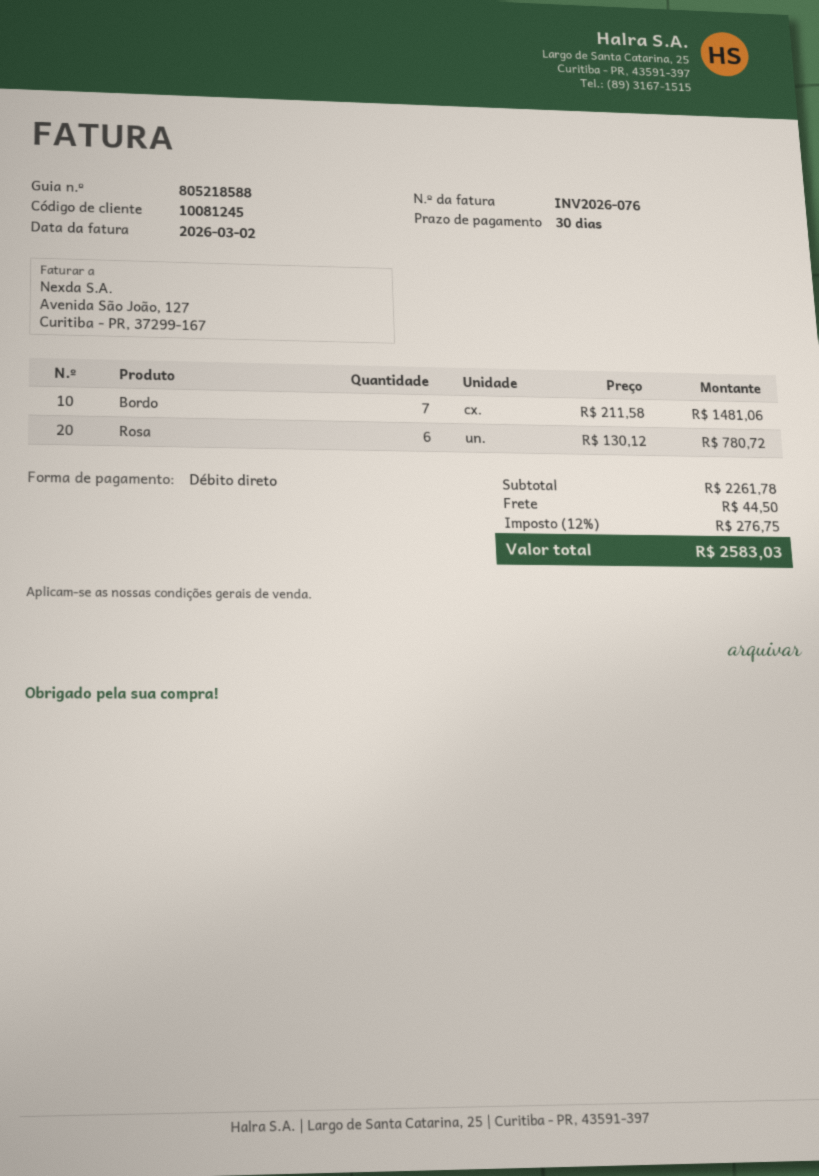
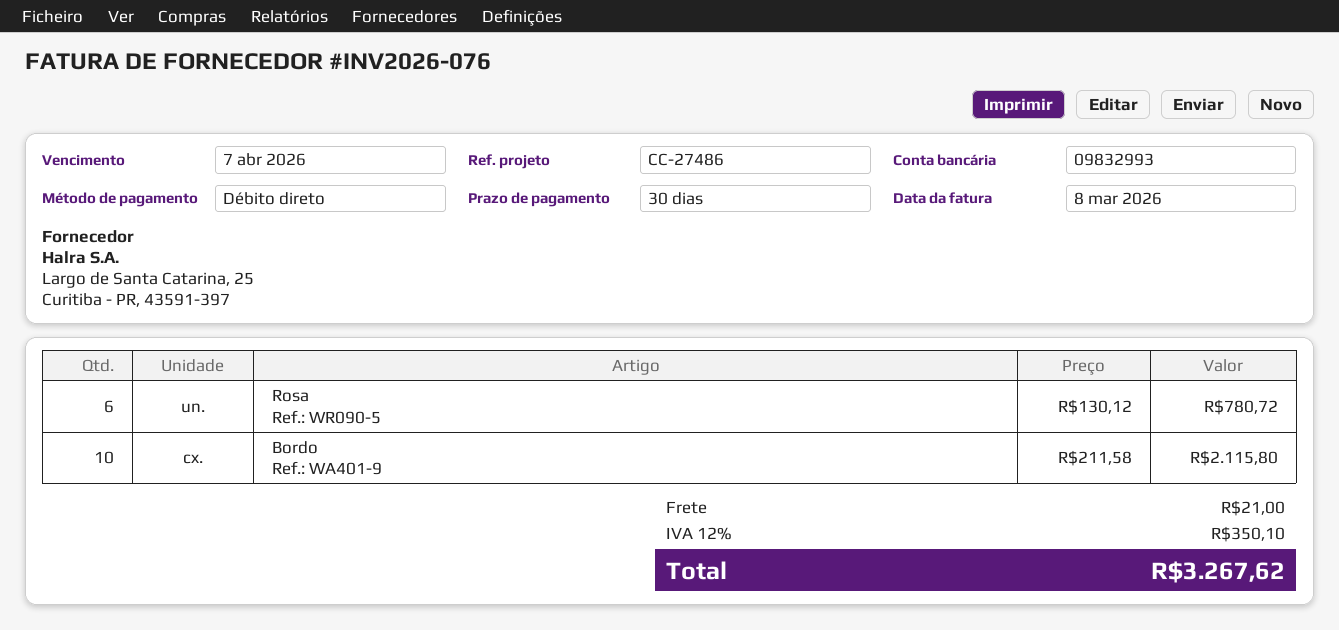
invoice date: 2026-03-02 -> 2026-03-08
Bordo: 7 x 211.58 = 1481.06 -> 10 x 211.58 = 2115.80
shipping: 44.50 -> 21.00
tax: 12% = 276.75 -> 12% = 350.10
total: 2583.03 -> 3267.62

